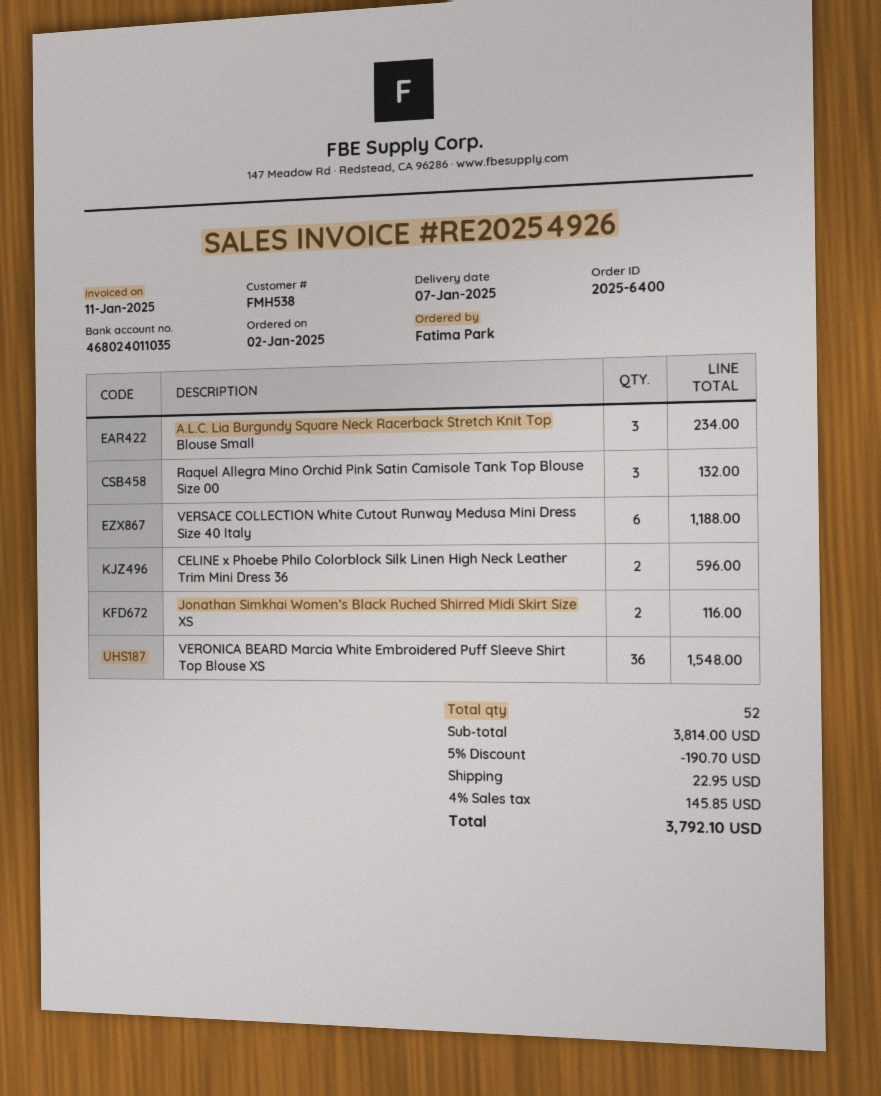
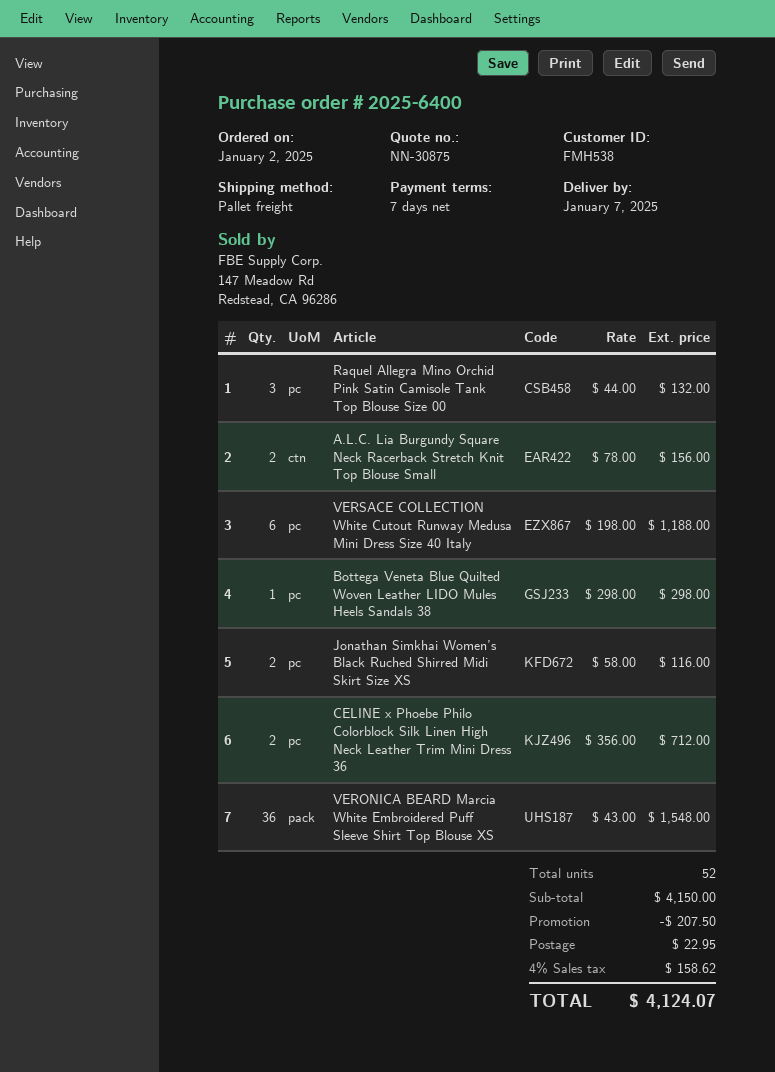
A.L.C. Lia Burgundy Square Neck Racerback Stretch Knit Top Blouse Small: 3 for 234.00 -> 2 for 156.00
CELINE x Phoebe Philo Colorblock Silk Linen High Neck Leather Trim Mini Dress 36: 2 for 596.00 -> 2 for 712.00
Bottega Veneta Blue Quilted Woven Leather LIDO Mules Heels Sandals 38: none -> 1 for 298.00
subtotal: 3814.00 -> 4150.00
discount: 190.70 -> 207.50
tax: 4% = 145.85 -> 4% = 158.62
total: 3792.10 -> 4124.07

